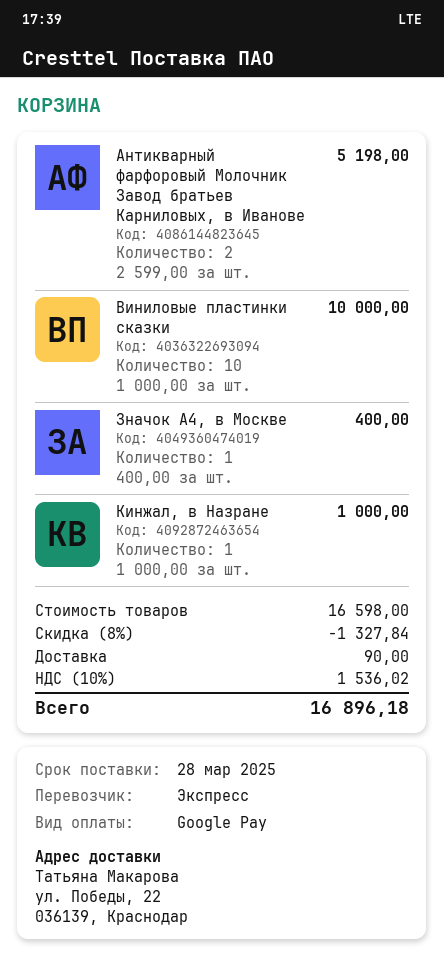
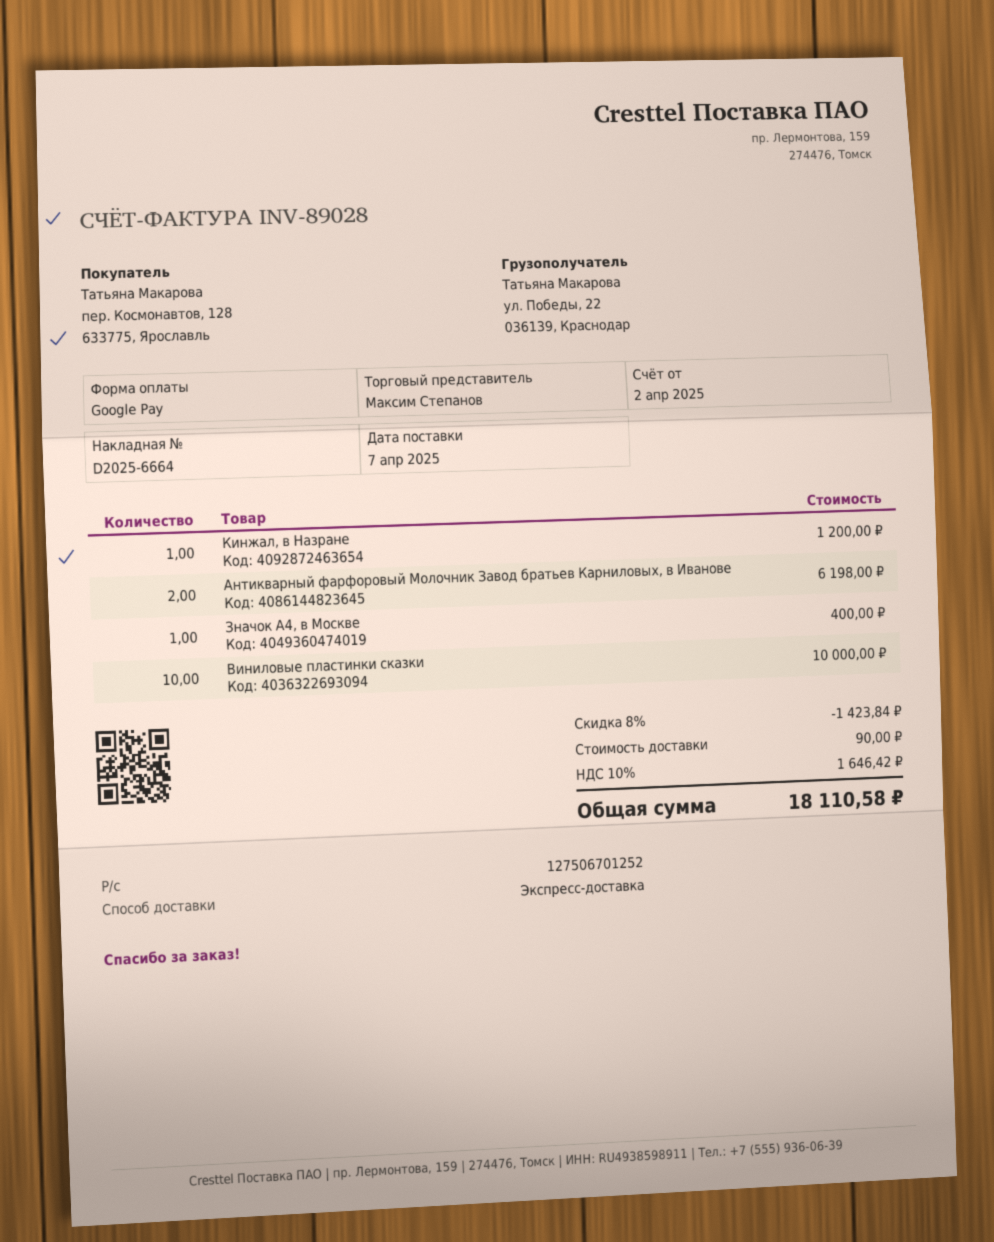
delivery date: 2025-03-28 -> 2025-04-07
Антикварный фарфоровый Молочник Завод братьев Карниловых, в Иванове: 2 for 5198.00 -> 2 for 6198.00
Кинжал, в Назране: 1 for 1000.00 -> 1 for 1200.00
discount: 8% = 1327.84 -> 8% = 1423.84
tax: 10% = 1536.02 -> 10% = 1646.42
total: 16896.18 -> 18110.58

